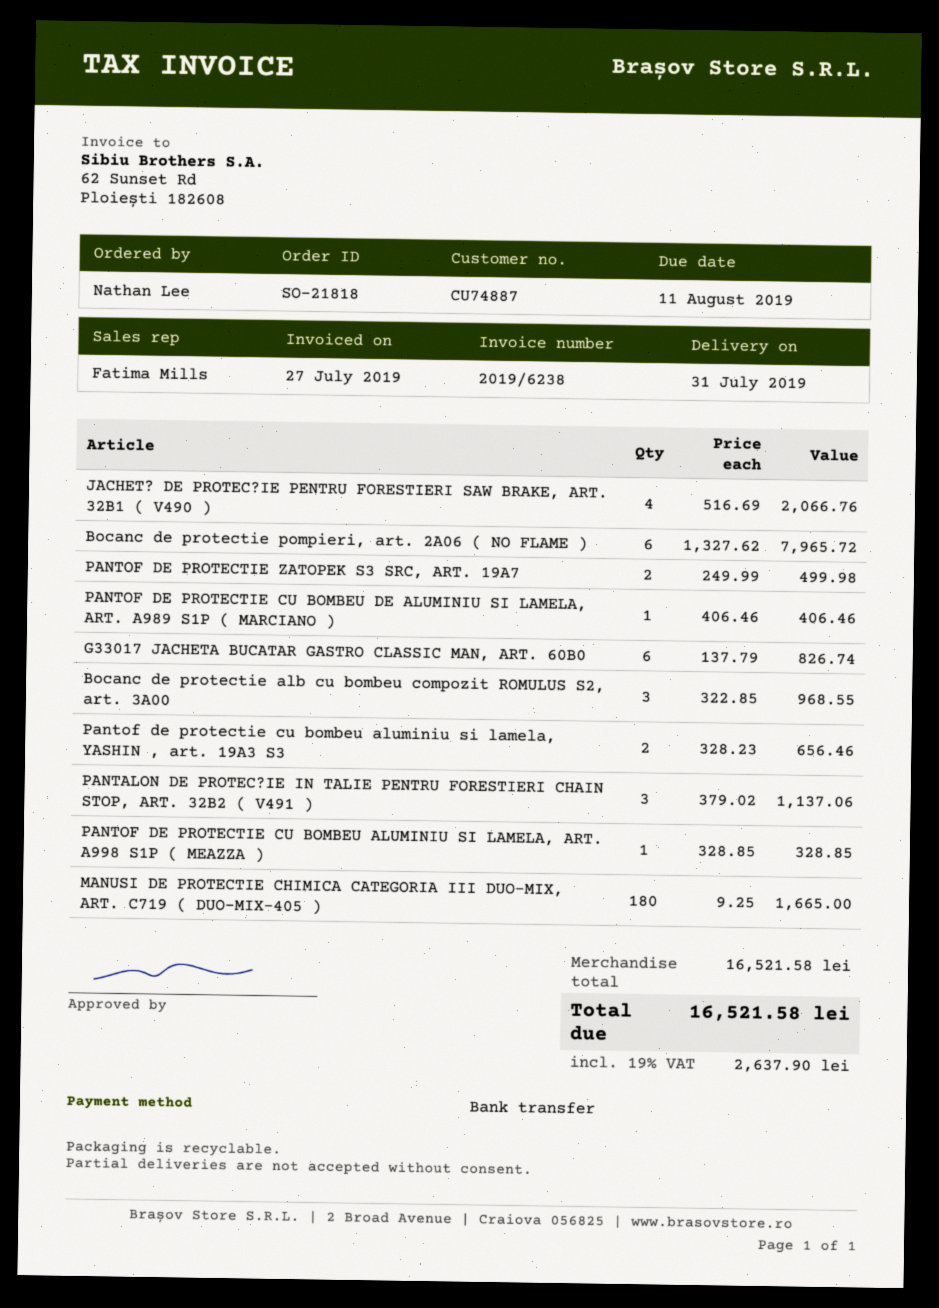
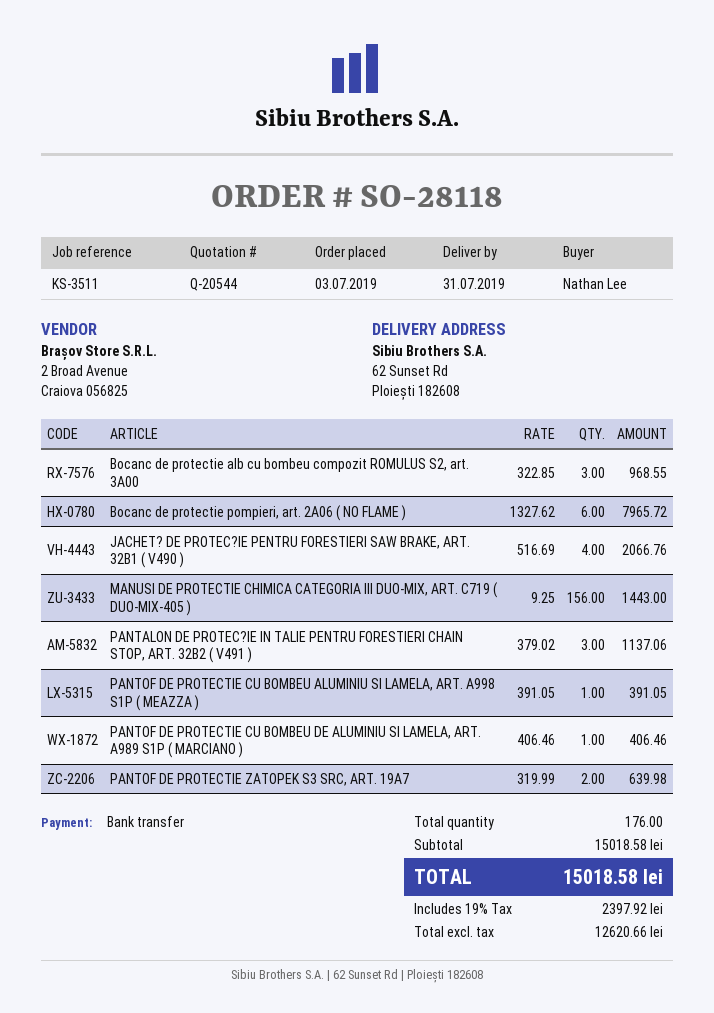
order number: SO-21818 -> SO-28118
PANTOF DE PROTECTIE ZATOPEK S3 SRC, ART. 19A7: 2 x 249.99 = 499.98 -> 2 x 319.99 = 639.98
G33017 JACHETA BUCATAR GASTRO CLASSIC MAN, ART. 60B0: 6 x 137.79 = 826.74 -> none
Pantof de protectie cu bombeu aluminiu si lamela, YASHIN , art. 19A3 S3: 2 x 328.23 = 656.46 -> none
PANTOF DE PROTECTIE CU BOMBEU ALUMINIU SI LAMELA, ART. A998 S1P ( MEAZZA ): 1 x 328.85 = 328.85 -> 1 x 391.05 = 391.05
MANUSI DE PROTECTIE CHIMICA CATEGORIA III DUO-MIX, ART. C719 ( DUO-MIX-405 ): 180 x 9.25 = 1665.00 -> 156 x 9.25 = 1443.00
subtotal: 16521.58 -> 15018.58
tax: 19% = 2637.90 -> 19% = 2397.92
total: 16521.58 -> 15018.58

